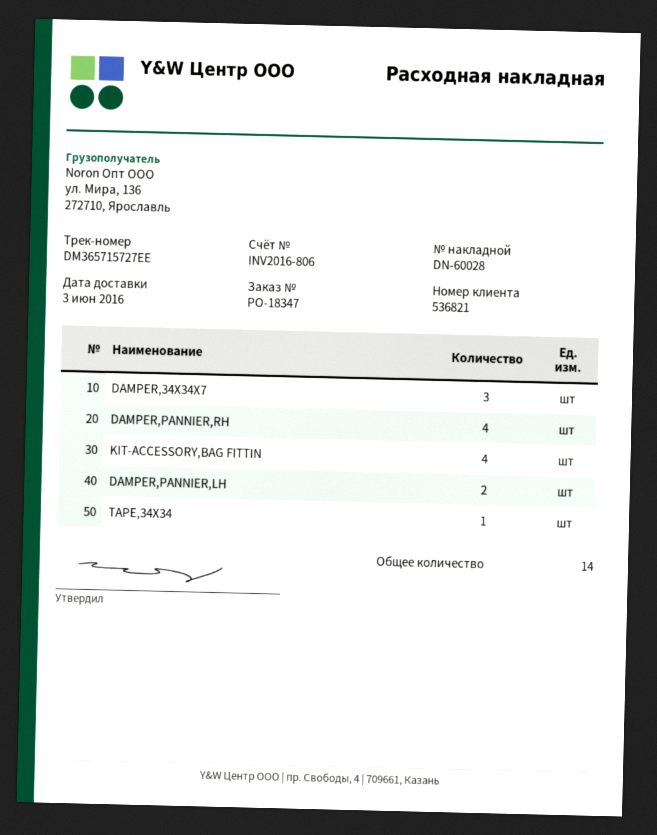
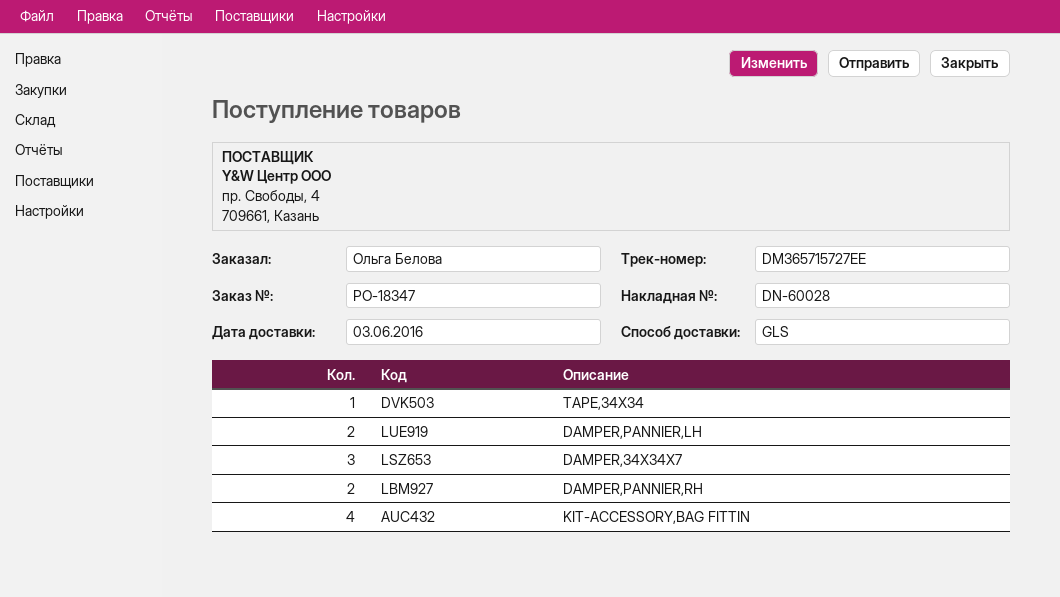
DAMPER,PANNIER,RH: 4 -> 2

